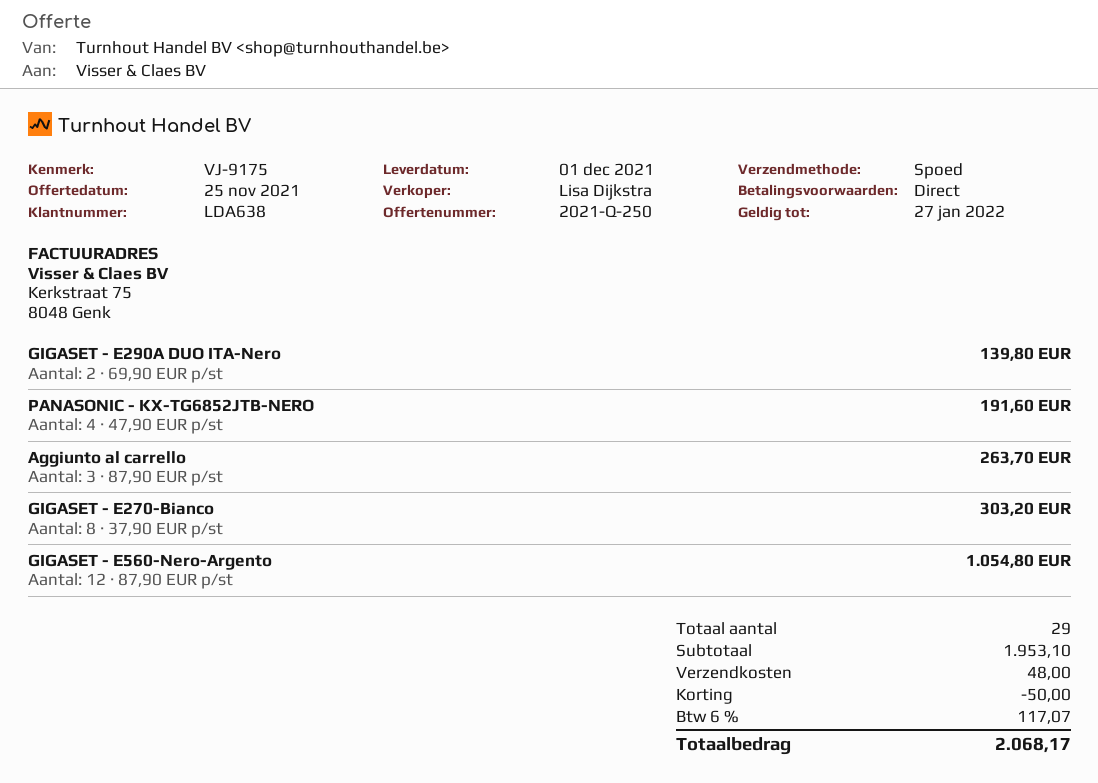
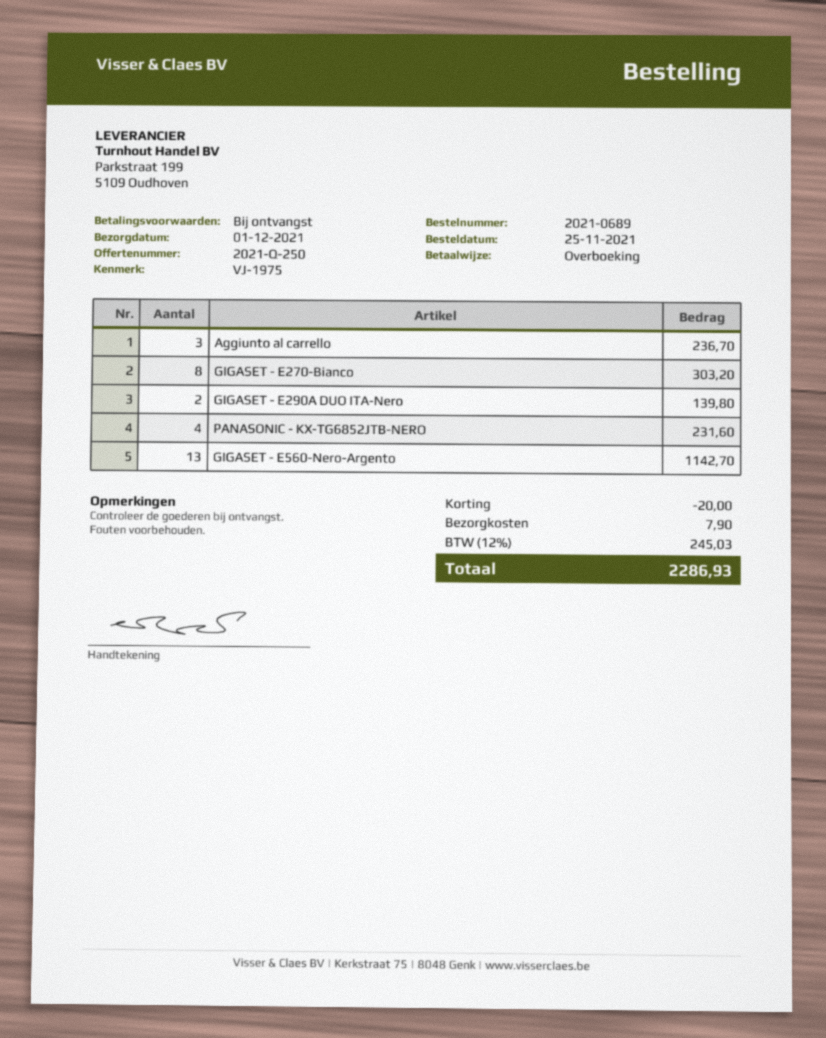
reference: VJ-9175 -> VJ-1975
PANASONIC - KX-TG6852JTB-NERO: 4 for 191.60 -> 4 for 231.60
Aggiunto al carrello: 3 for 263.70 -> 3 for 236.70
GIGASET - E560-Nero-Argento: 12 for 1054.80 -> 13 for 1142.70
discount: 50.00 -> 20.00
shipping: 48.00 -> 7.90
tax: 6% = 117.07 -> 12% = 245.03
total: 2068.17 -> 2286.93

